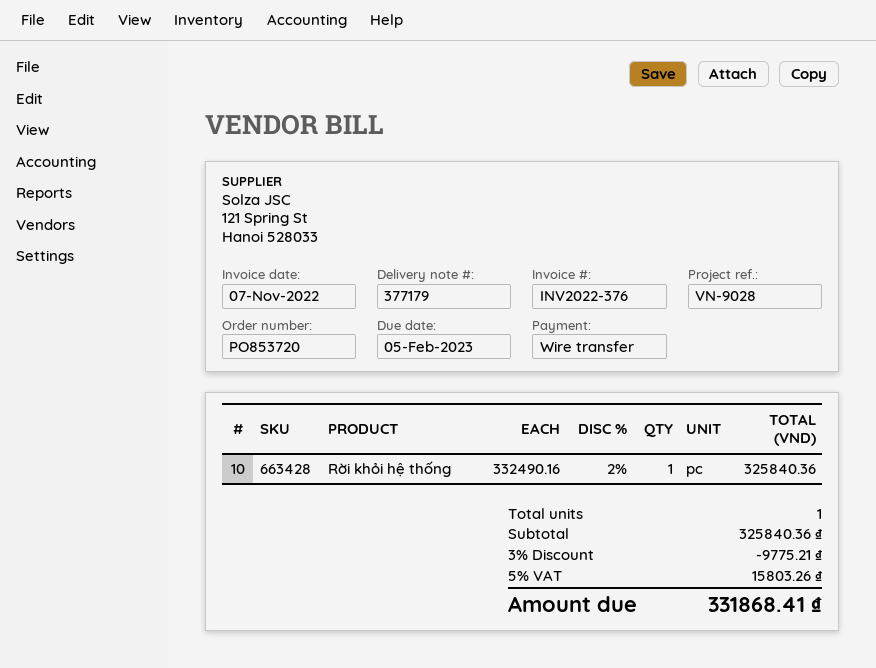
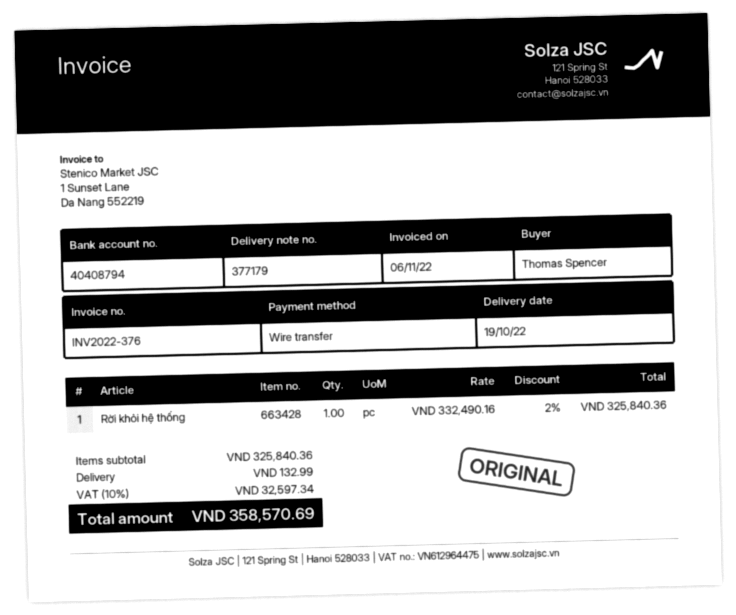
invoice date: 2022-11-07 -> 2022-11-06
discount: 3% = 9775.21 -> none
shipping: none -> 132.99
tax: 5% = 15803.26 -> 10% = 32597.34
total: 331868.41 -> 358570.69

